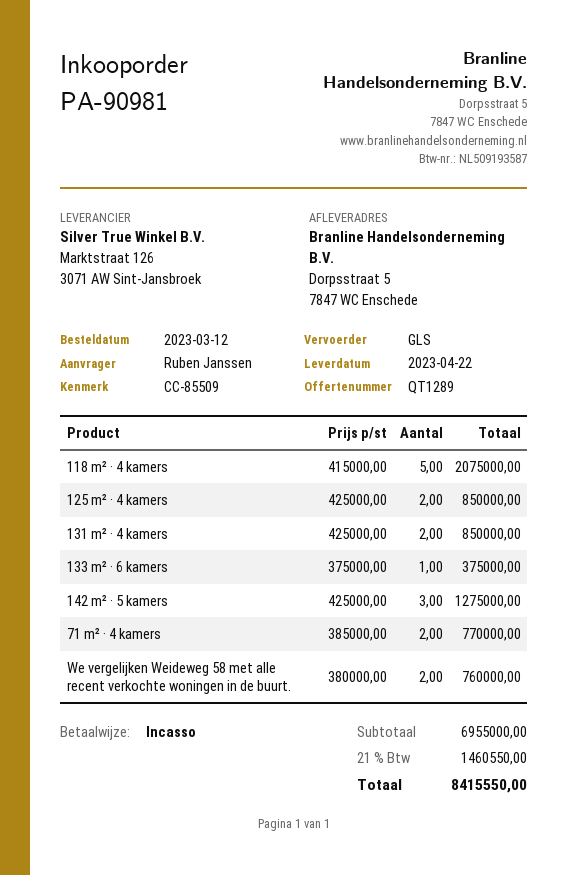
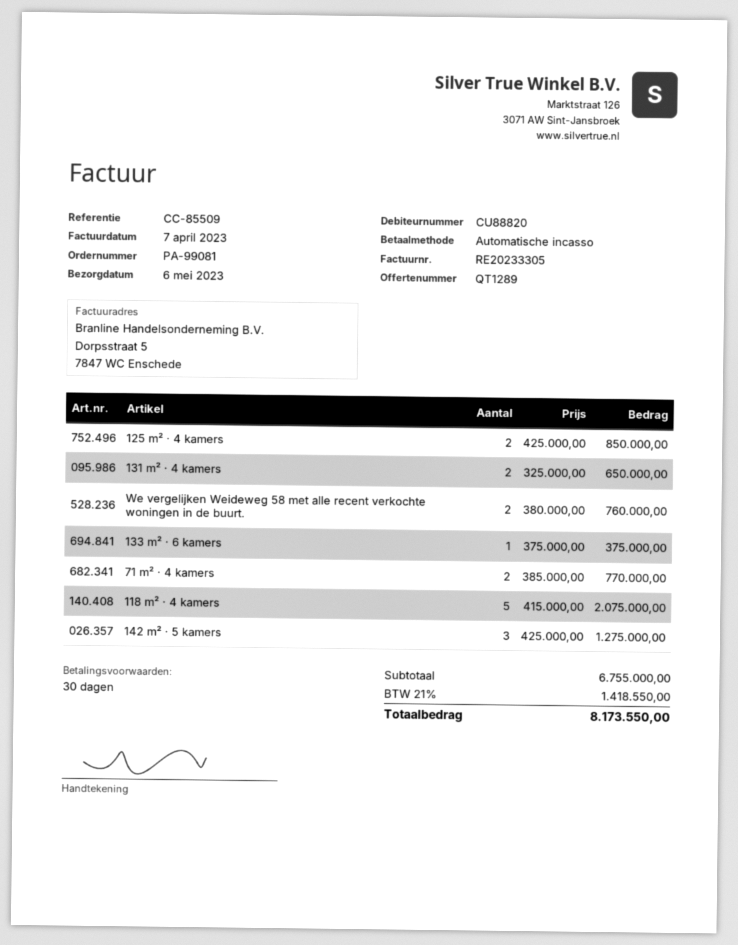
order number: PA-90981 -> PA-99081
delivery date: 2023-04-22 -> 2023-05-06
131 m² · 4 kamers: 2 x 425000.00 = 850000.00 -> 2 x 325000.00 = 650000.00
subtotal: 6955000.00 -> 6755000.00
tax: 21% = 1460550.00 -> 21% = 1418550.00
total: 8415550.00 -> 8173550.00

